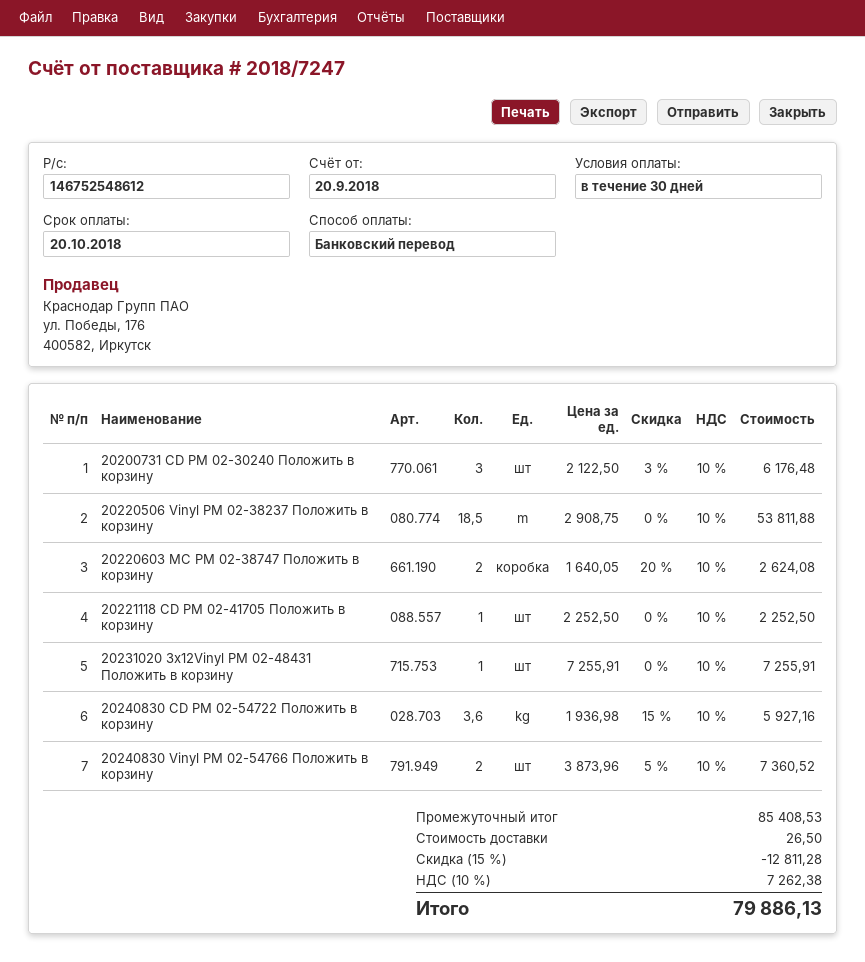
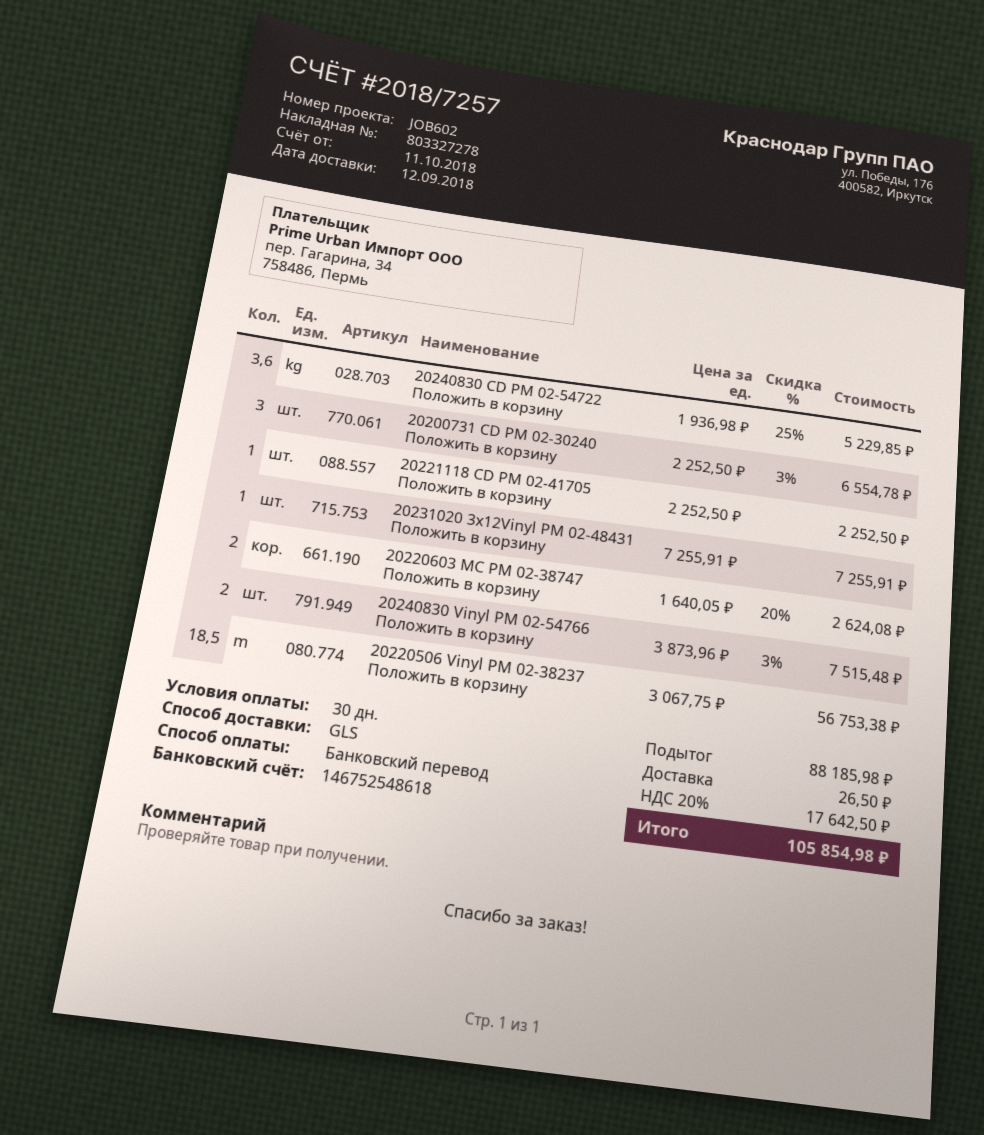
invoice number: 2018/7247 -> 2018/7257
invoice date: 2018-09-20 -> 2018-10-11
bank account: 146752548612 -> 146752548618
20200731 CD PM 02-30240 Положить в корзину: 3 x 2122.50 - 3% = 6176.48 -> 3 x 2252.50 - 3% = 6554.78
20220506 Vinyl PM 02-38237 Положить в корзину: 18.5 x 2908.75 = 53811.88 -> 18.5 x 3067.75 = 56753.38
20240830 CD PM 02-54722 Положить в корзину: 3.6 x 1936.98 - 15% = 5927.16 -> 3.6 x 1936.98 - 25% = 5229.85
20240830 Vinyl PM 02-54766 Положить в корзину: 2 x 3873.96 - 5% = 7360.52 -> 2 x 3873.96 - 3% = 7515.48
subtotal: 85408.53 -> 88185.98
discount: 15% = 12811.28 -> none
tax: 10% = 7262.38 -> 20% = 17642.50
total: 79886.13 -> 105854.98

